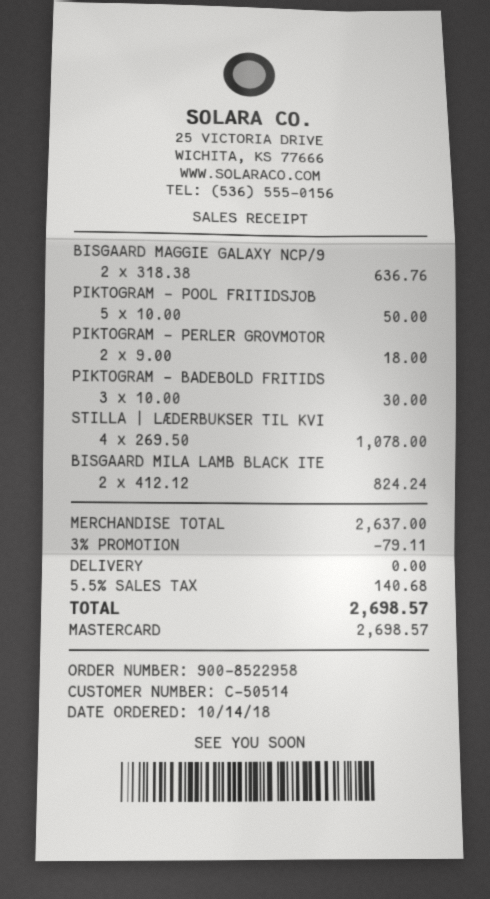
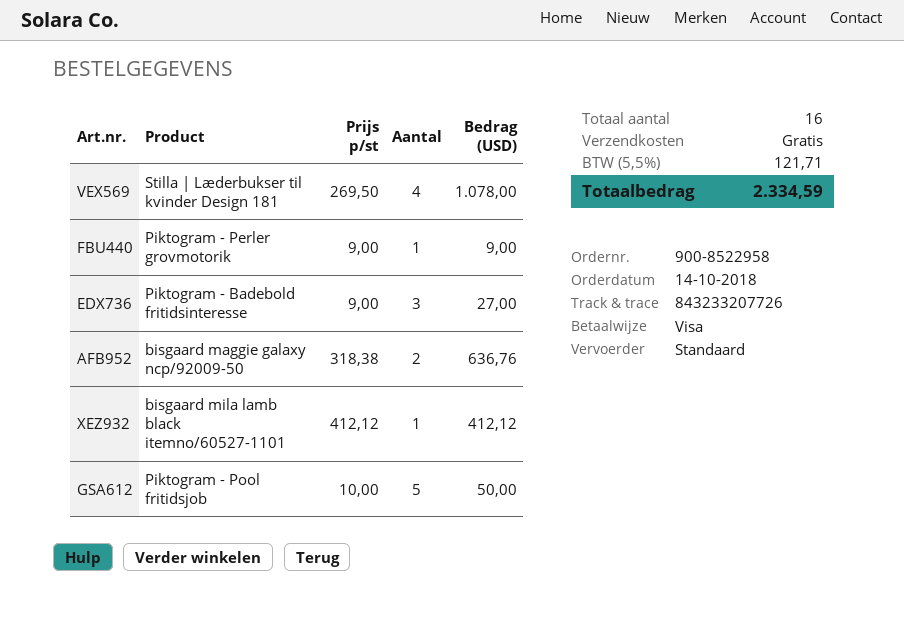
payment method: Mastercard -> Visa
PIKTOGRAM - PERLER GROVMOTOR: 2 x 9.00 = 18.00 -> 1 x 9.00 = 9.00
PIKTOGRAM - BADEBOLD FRITIDS: 3 x 10.00 = 30.00 -> 3 x 9.00 = 27.00
BISGAARD MILA LAMB BLACK ITE: 2 x 412.12 = 824.24 -> 1 x 412.12 = 412.12
discount: 3% = 79.11 -> none
tax: 5.5% = 140.68 -> 5.5% = 121.71
total: 2698.57 -> 2334.59

